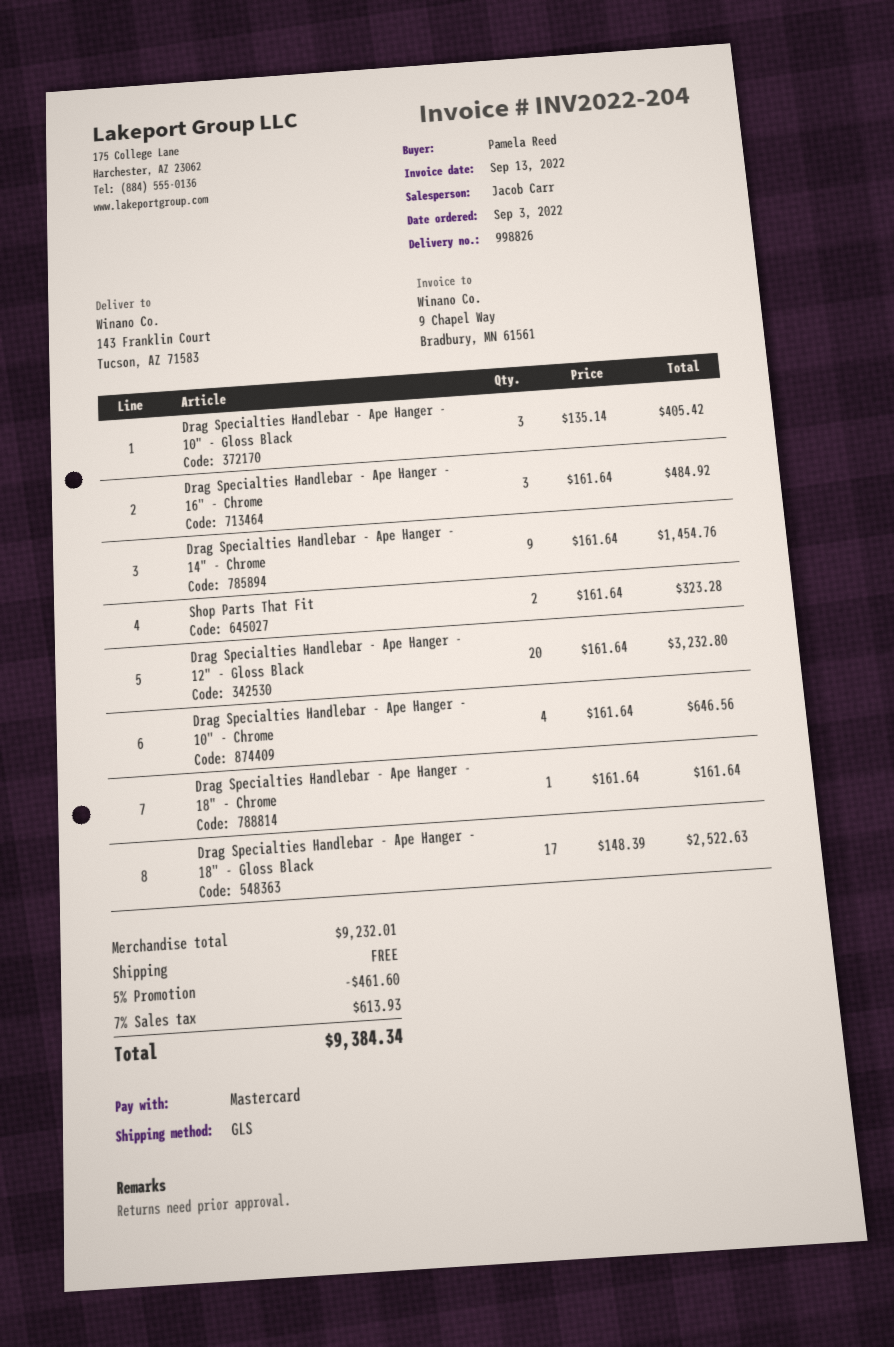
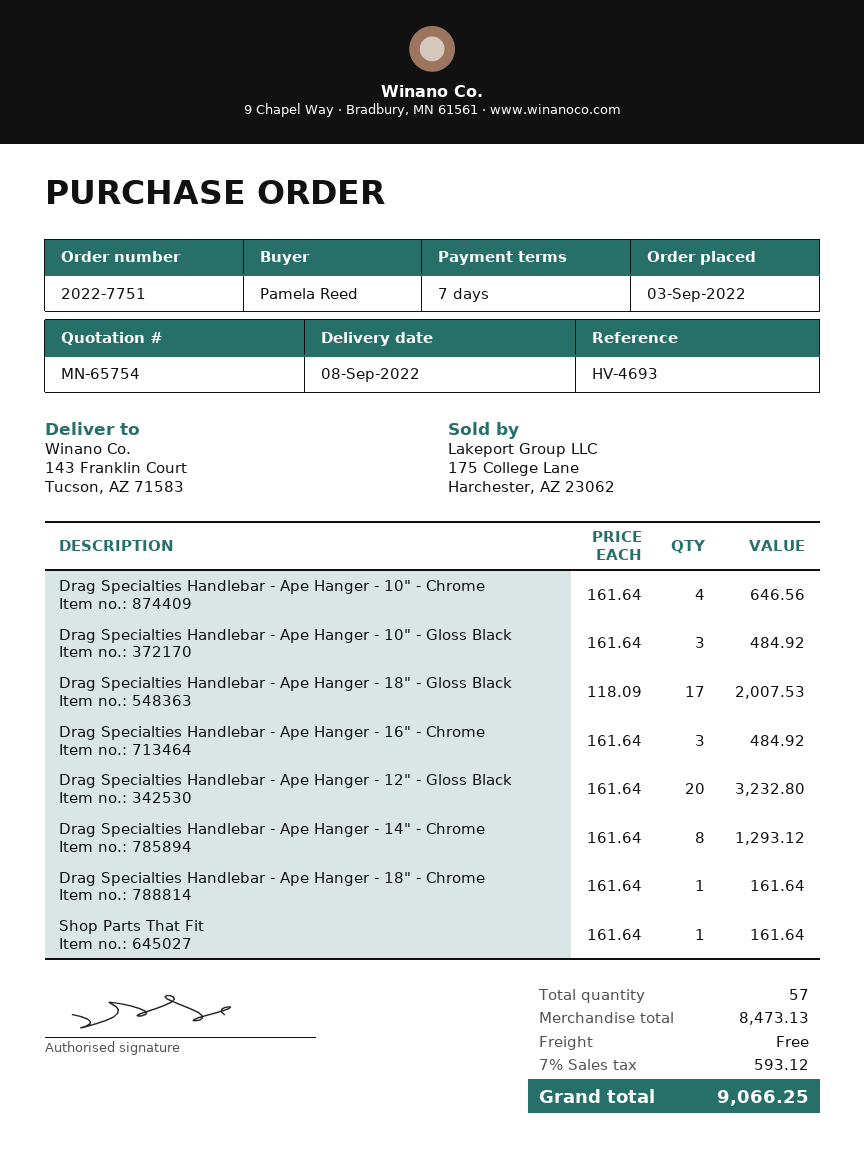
Drag Specialties Handlebar - Ape Hanger - 10" - Gloss Black: 3 x 135.14 = 405.42 -> 3 x 161.64 = 484.92
Drag Specialties Handlebar - Ape Hanger - 14" - Chrome: 9 x 161.64 = 1454.76 -> 8 x 161.64 = 1293.12
Shop Parts That Fit: 2 x 161.64 = 323.28 -> 1 x 161.64 = 161.64
Drag Specialties Handlebar - Ape Hanger - 18" - Gloss Black: 17 x 148.39 = 2522.63 -> 17 x 118.09 = 2007.53
subtotal: 9232.01 -> 8473.13
discount: 5% = 461.60 -> none
tax: 7% = 613.93 -> 7% = 593.12
total: 9384.34 -> 9066.25

